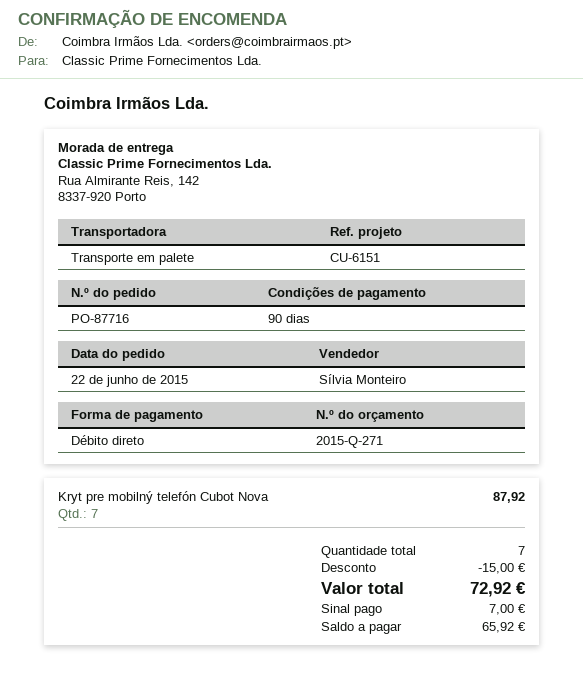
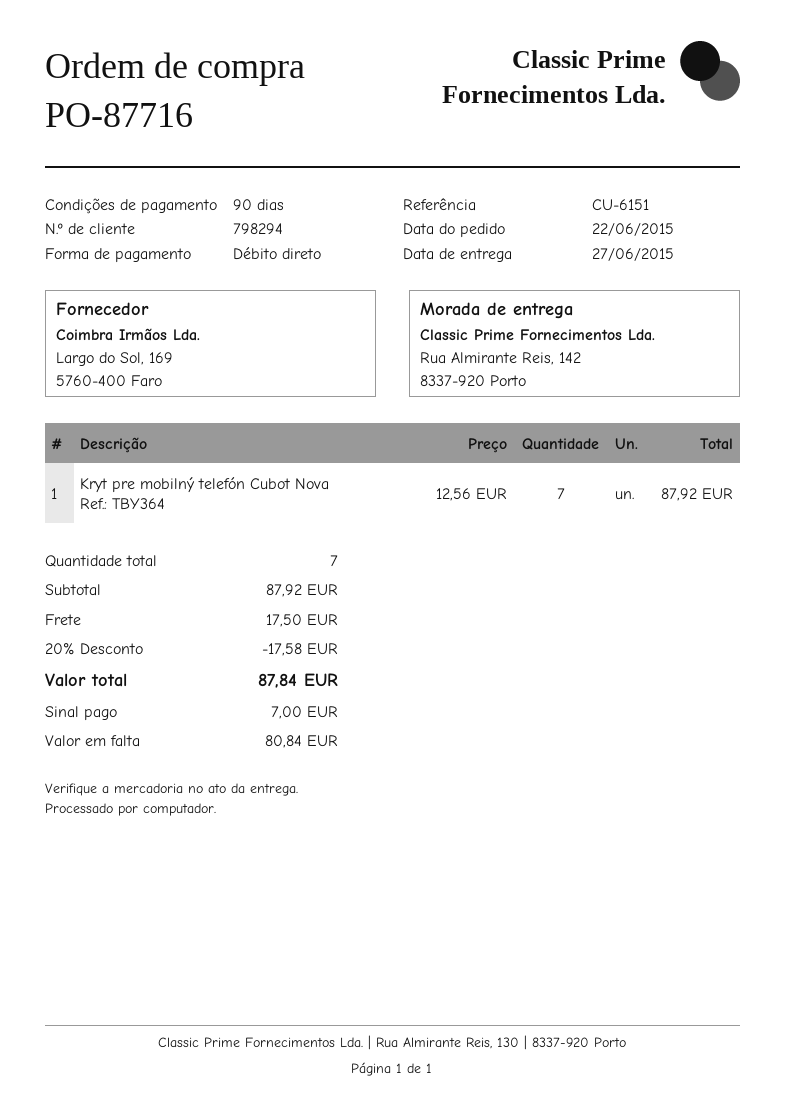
discount: 15.00 -> 17.58
shipping: none -> 17.50
total: 72.92 -> 87.84
balance: 65.92 -> 80.84

